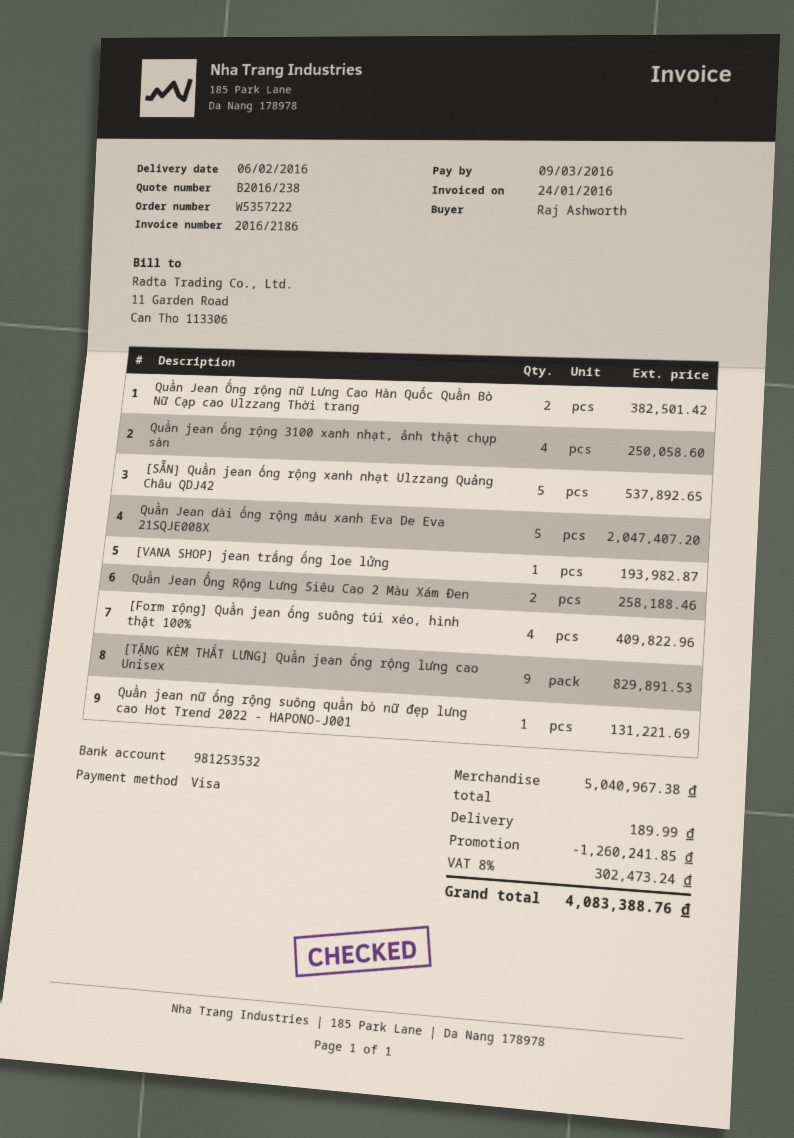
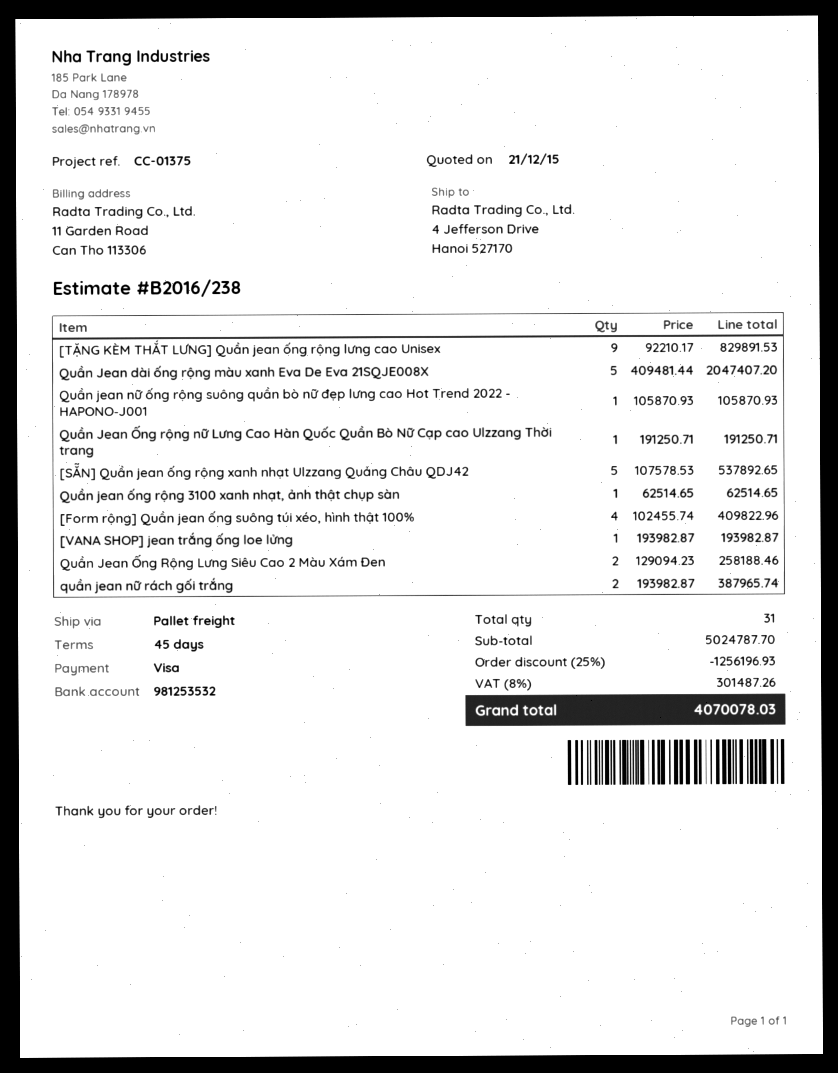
Quần Jean Ống rộng nữ Lưng Cao Hàn Quốc Quần Bò Nữ Cạp cao Ulzzang Thời trang: 2 for 382501.42 -> 1 for 191250.71
Quần jean ống rộng 3100 xanh nhạt, ảnh thật chụp sàn: 4 for 250058.60 -> 1 for 62514.65
Quần jean nữ ống rộng suông quần bò nữ đẹp lưng cao Hot Trend 2022 - HAPONO-J001: 1 for 131221.69 -> 1 for 105870.93
quần jean nữ rách gối trắng: none -> 2 for 387965.74
subtotal: 5040967.38 -> 5024787.70
discount: 1260241.85 -> 1256196.93
shipping: 189.99 -> none
tax: 8% = 302473.24 -> 8% = 301487.26
total: 4083388.76 -> 4070078.03

